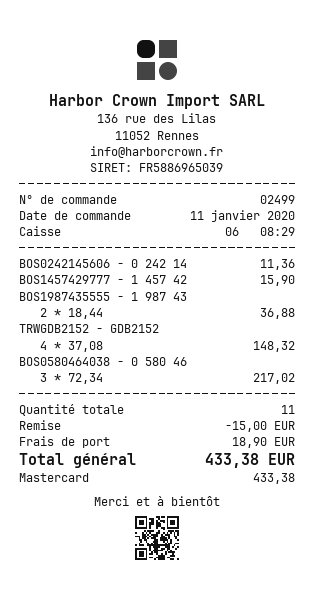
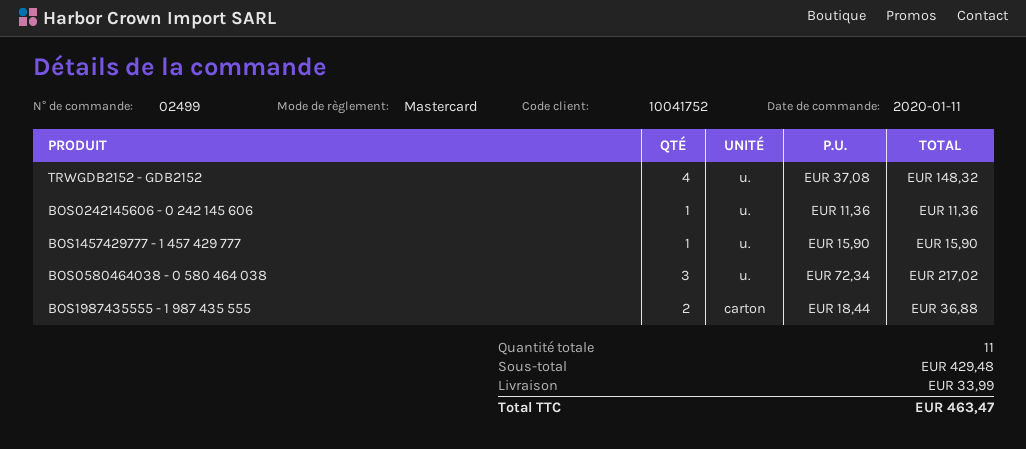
discount: 15.00 -> none
shipping: 18.90 -> 33.99
total: 433.38 -> 463.47

